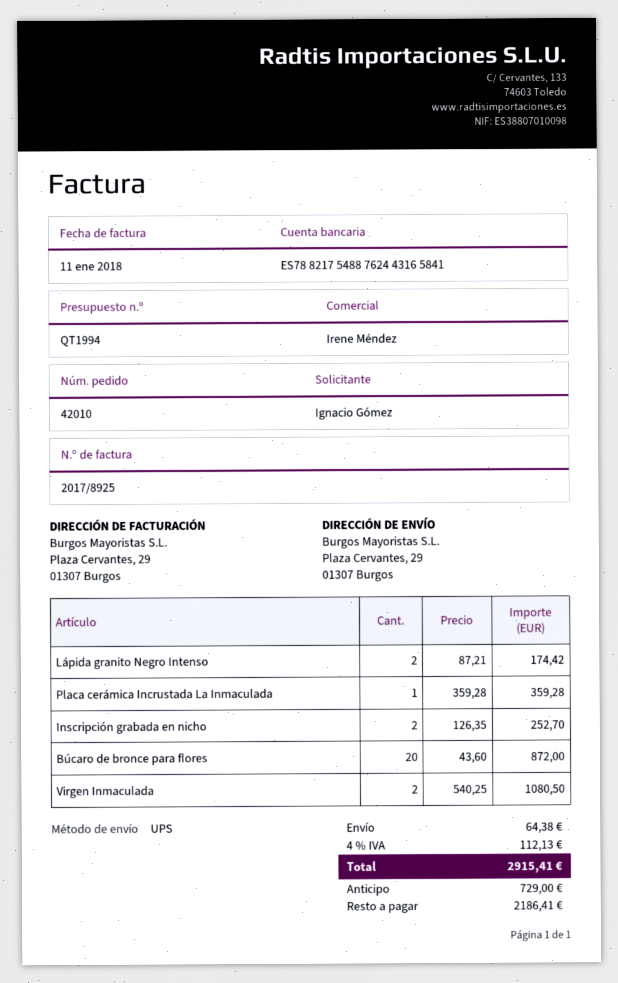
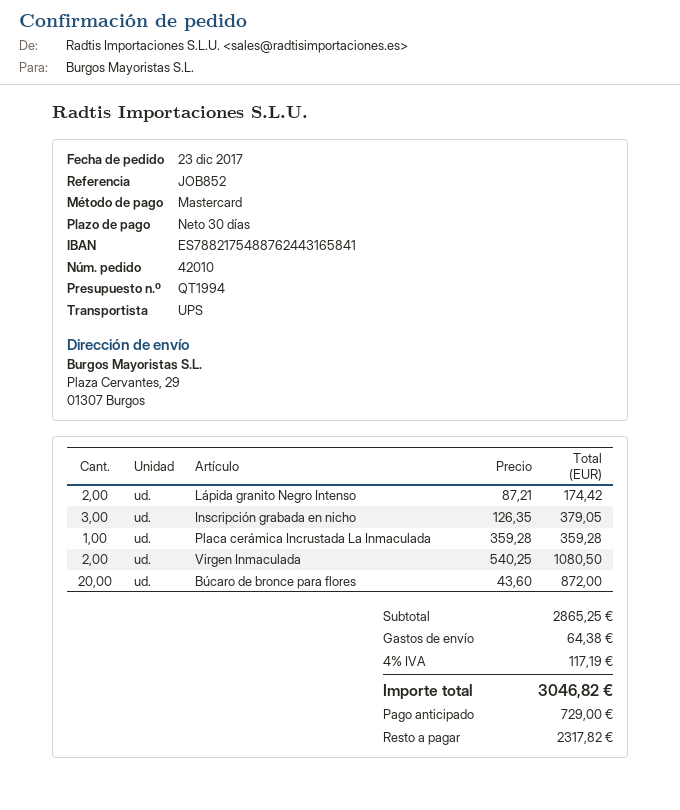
Inscripción grabada en nicho: 2 x 126.35 = 252.70 -> 3 x 126.35 = 379.05
tax: 4% = 112.13 -> 4% = 117.19
total: 2915.41 -> 3046.82
balance: 2186.41 -> 2317.82

